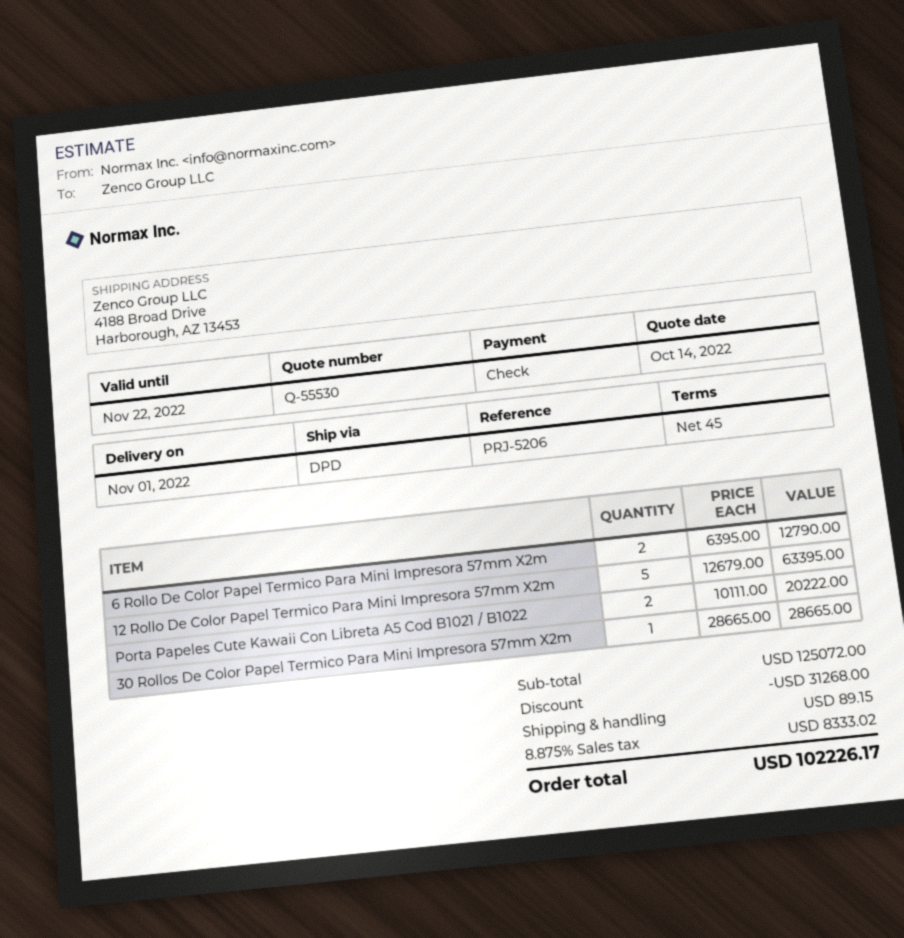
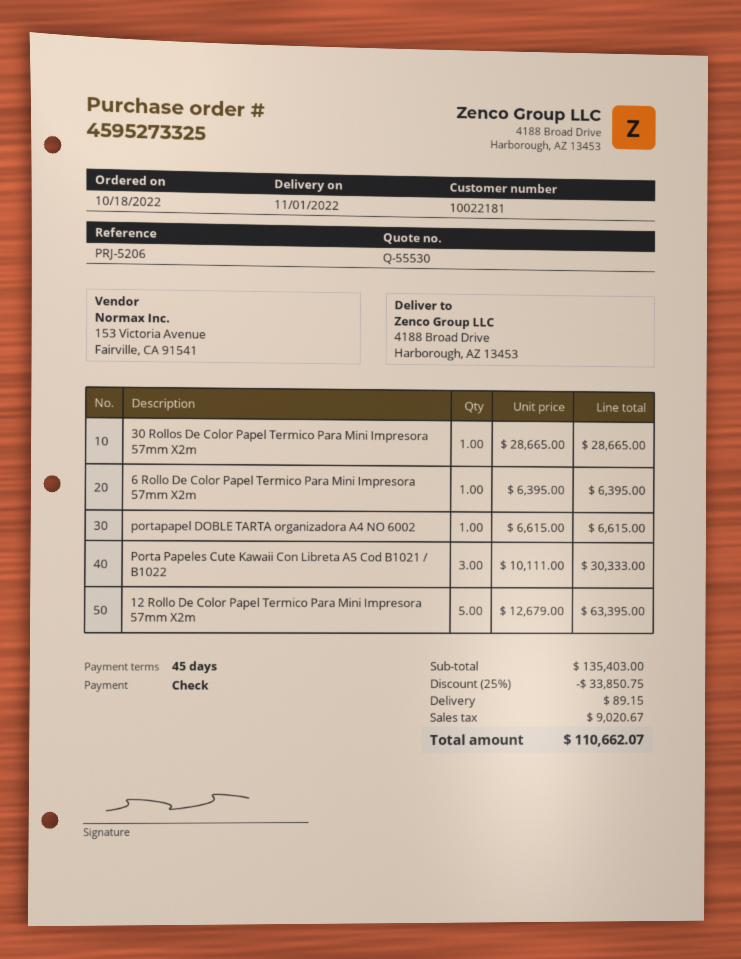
6 Rollo De Color Papel Termico Para Mini Impresora 57mm X2m: 2 x 6395.00 = 12790.00 -> 1 x 6395.00 = 6395.00
Porta Papeles Cute Kawaii Con Libreta A5 Cod B1021 / B1022: 2 x 10111.00 = 20222.00 -> 3 x 10111.00 = 30333.00
portapapel DOBLE TARTA organizadora A4 NO 6002: none -> 1 x 6615.00 = 6615.00
subtotal: 125072.00 -> 135403.00
discount: 31268.00 -> 33850.75
tax: 8333.02 -> 9020.67
total: 102226.17 -> 110662.07

